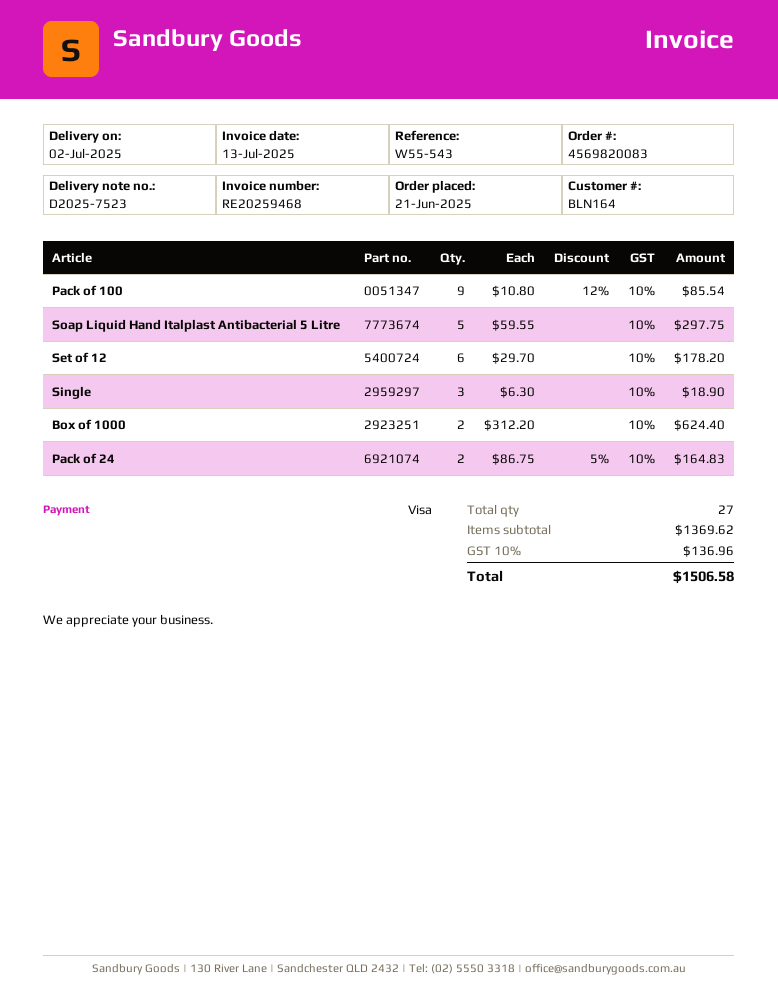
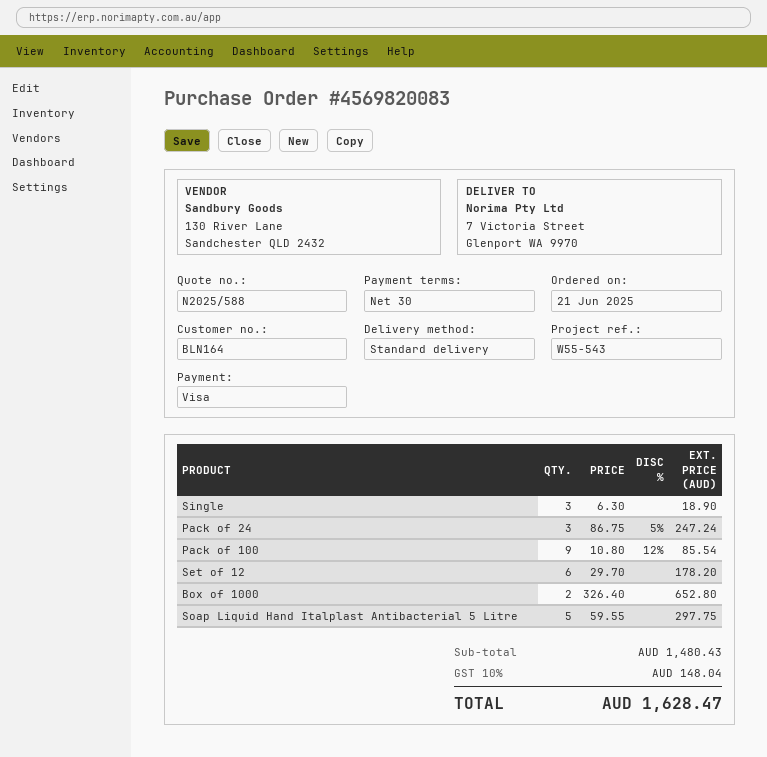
Box of 1000: 2 x 312.20 = 624.40 -> 2 x 326.40 = 652.80
Pack of 24: 2 x 86.75 - 5% = 164.83 -> 3 x 86.75 - 5% = 247.24
subtotal: 1369.62 -> 1480.43
tax: 10% = 136.96 -> 10% = 148.04
total: 1506.58 -> 1628.47

